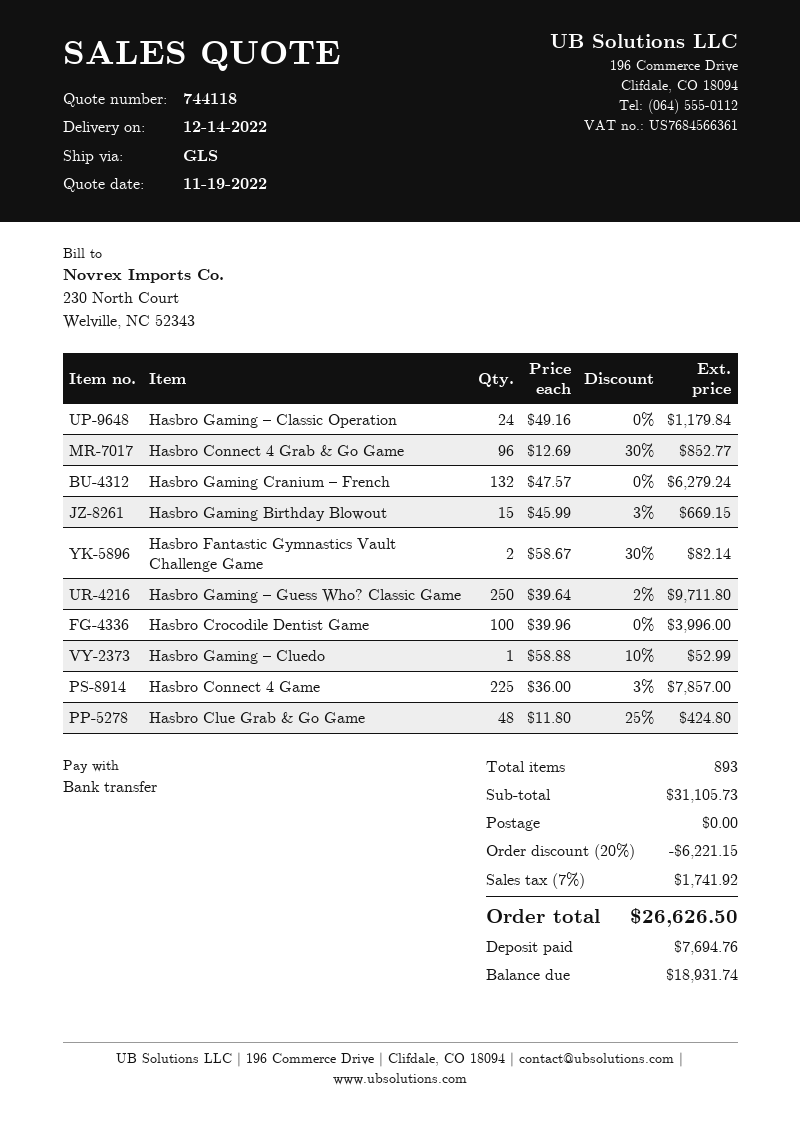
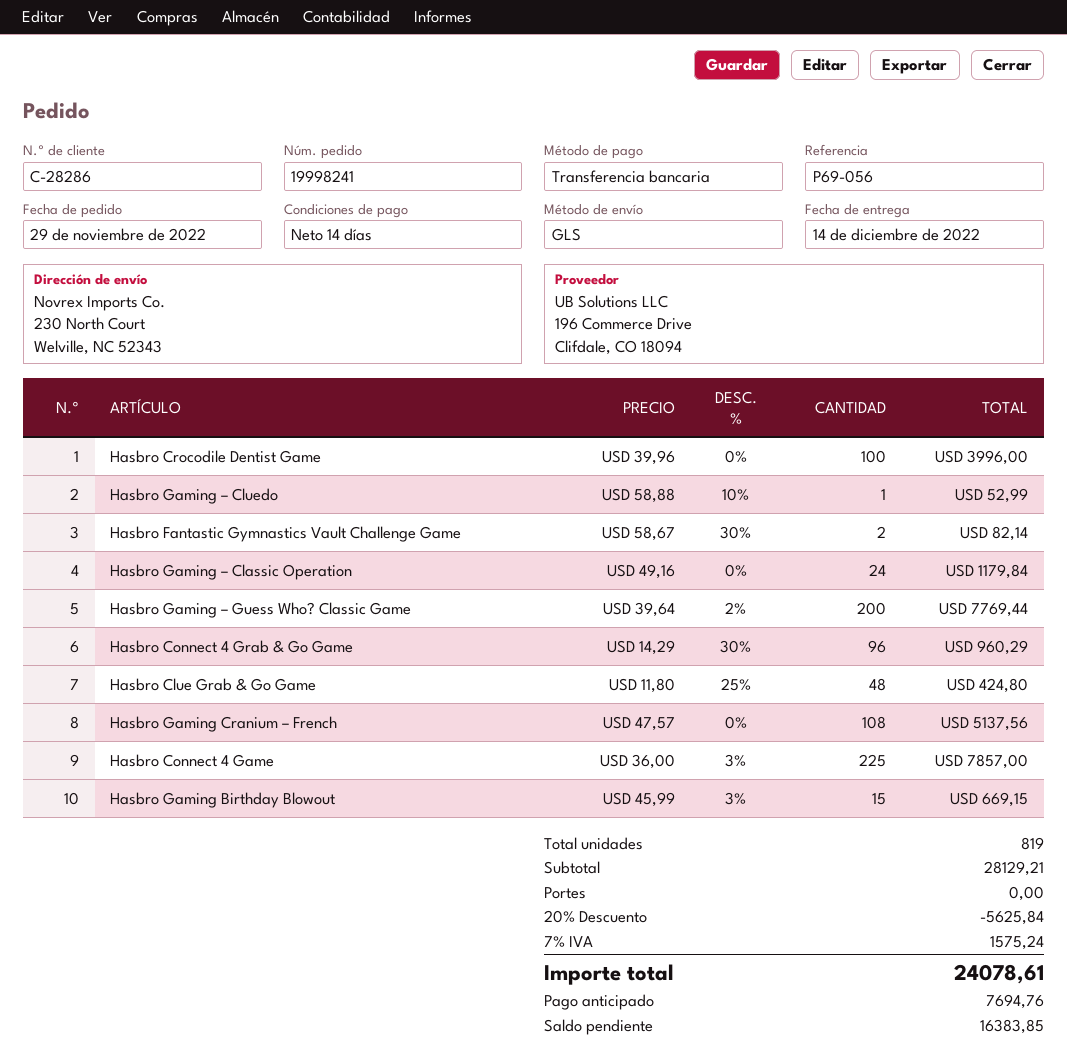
Hasbro Connect 4 Grab & Go Game: 96 x 12.69 - 30% = 852.77 -> 96 x 14.29 - 30% = 960.29
Hasbro Gaming Cranium – French: 132 x 47.57 = 6279.24 -> 108 x 47.57 = 5137.56
Hasbro Gaming – Guess Who? Classic Game: 250 x 39.64 - 2% = 9711.80 -> 200 x 39.64 - 2% = 7769.44
total quantity: 893 -> 819
subtotal: 31105.73 -> 28129.21
discount: 20% = 6221.15 -> 20% = 5625.84
tax: 7% = 1741.92 -> 7% = 1575.24
total: 26626.50 -> 24078.61
balance: 18931.74 -> 16383.85

